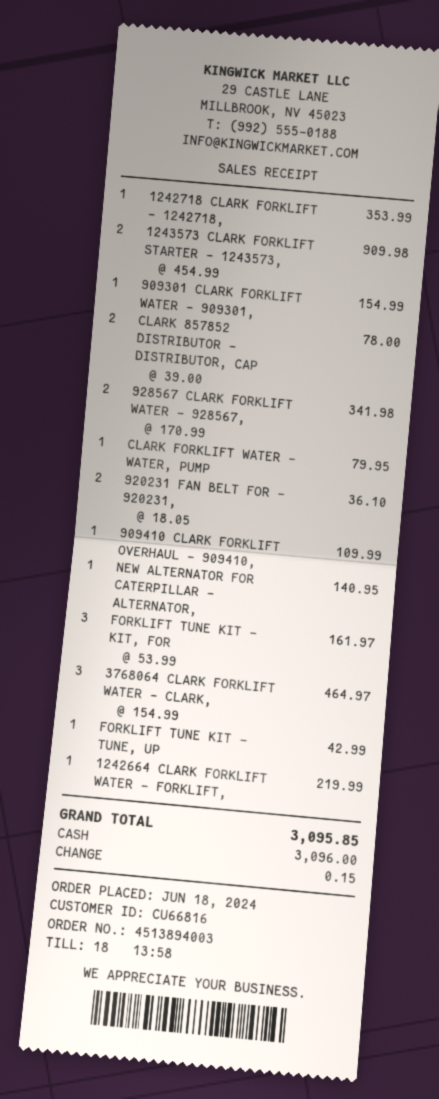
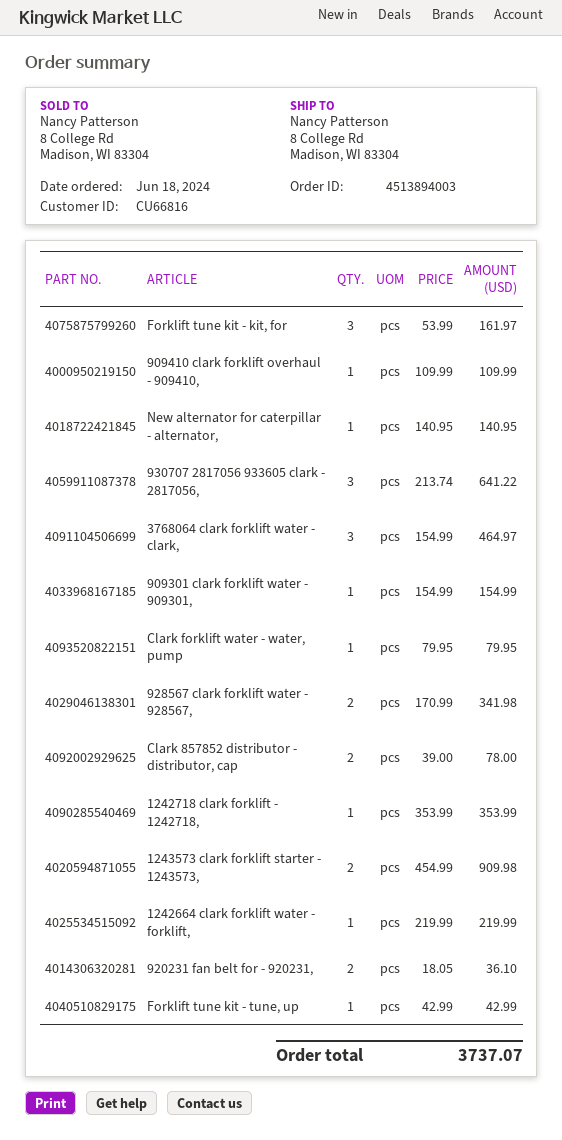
930707 2817056 933605 clark - 2817056,: none -> 3 x 213.74 = 641.22
total: 3095.85 -> 3737.07

